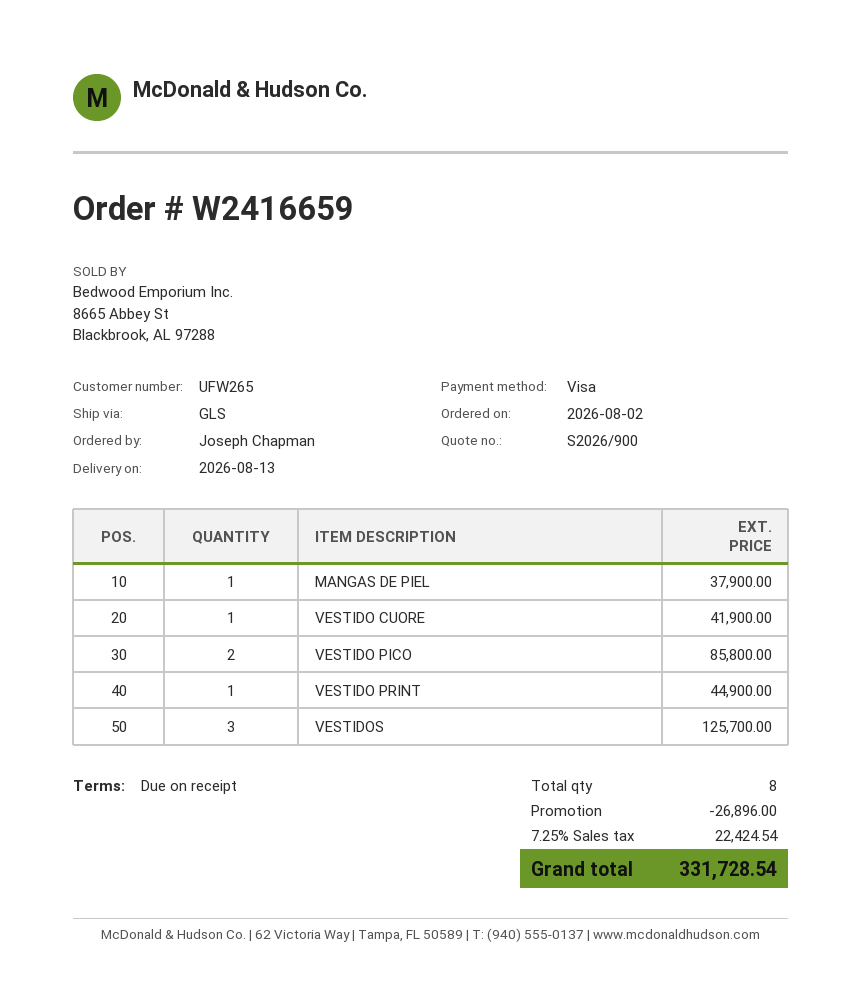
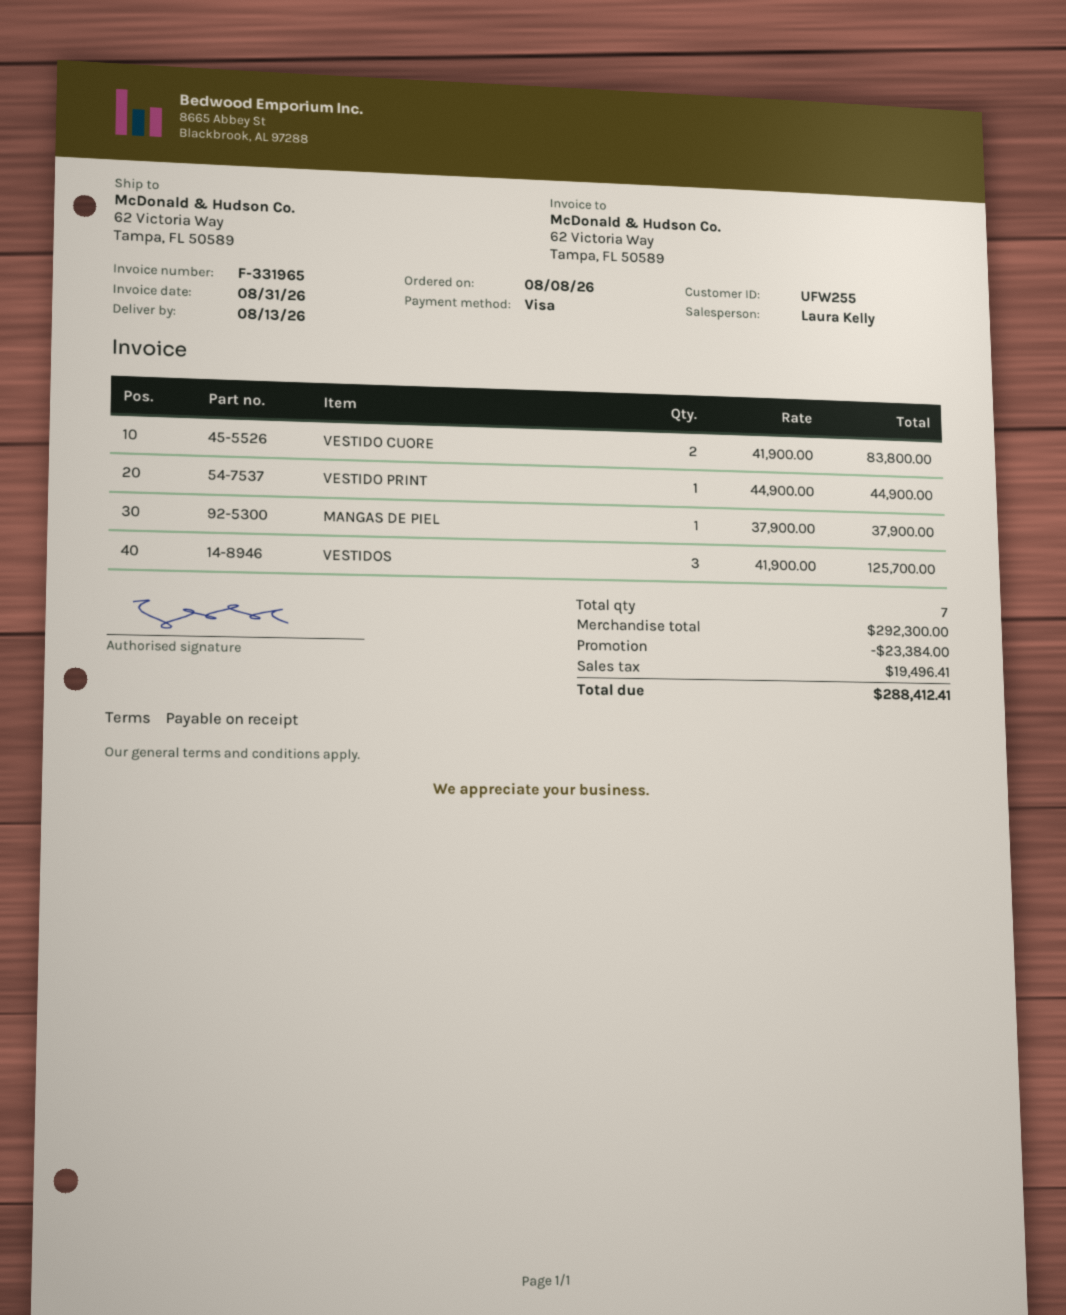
order date: 2026-08-02 -> 2026-08-08
customer number: UFW265 -> UFW255
VESTIDO CUORE: 1 for 41900.00 -> 2 for 83800.00
VESTIDO PICO: 2 for 85800.00 -> none
total quantity: 8 -> 7
discount: 26896.00 -> 23384.00
tax: 22424.54 -> 19496.41
total: 331728.54 -> 288412.41

